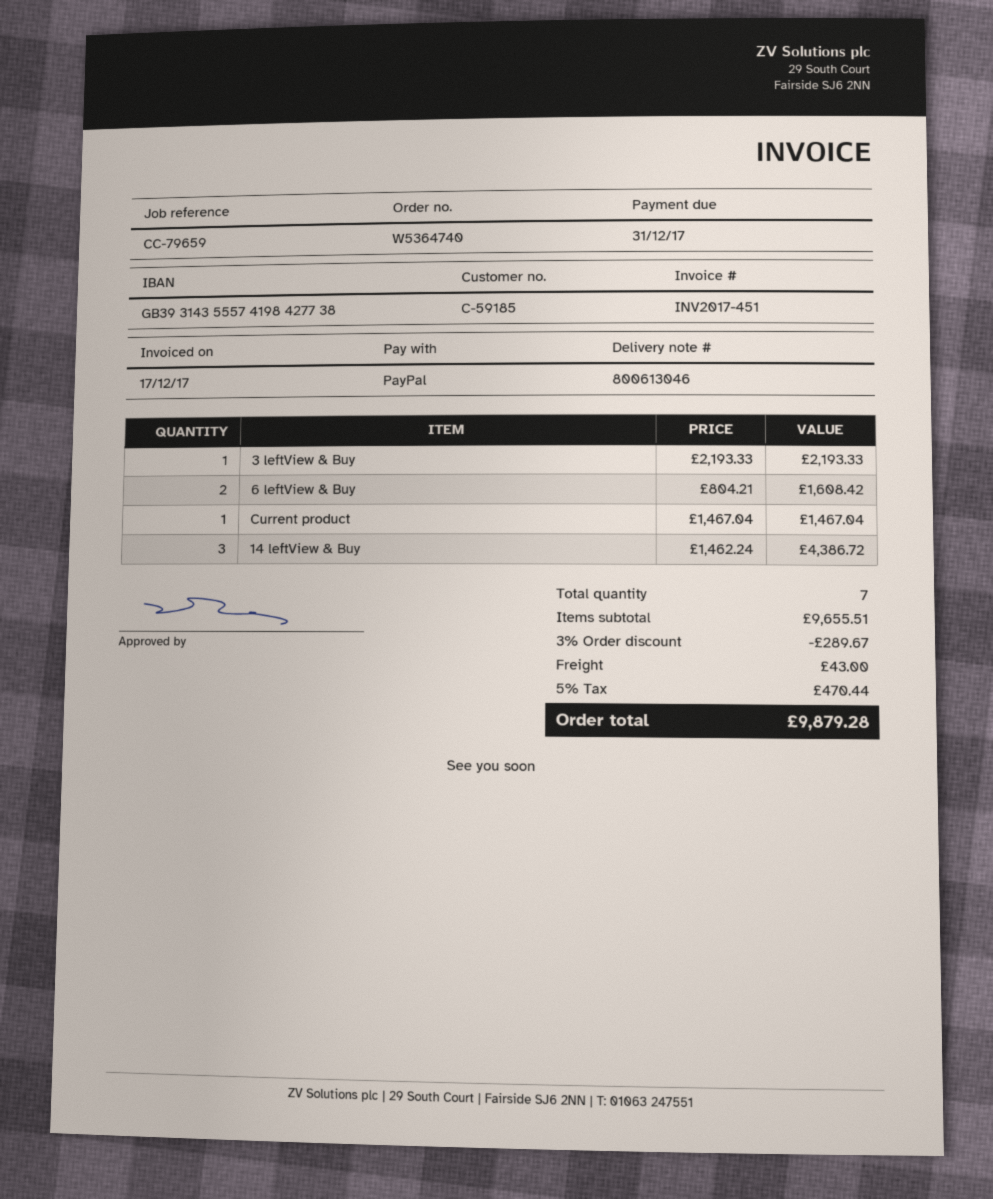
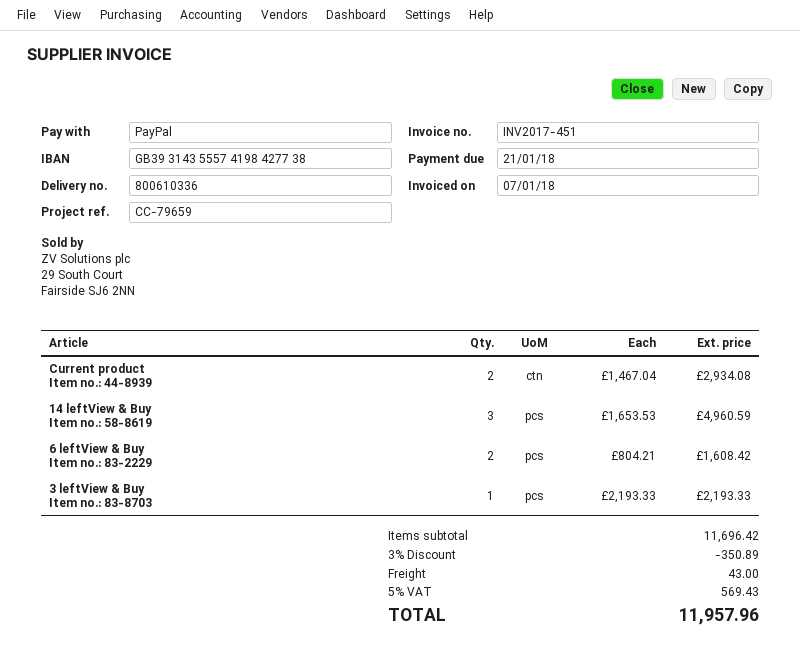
delivery note number: 800613046 -> 800610336
invoice date: 2017-12-17 -> 2018-01-07
due date: 2017-12-31 -> 2018-01-21
Current product: 1 x 1467.04 = 1467.04 -> 2 x 1467.04 = 2934.08
14 leftView & Buy: 3 x 1462.24 = 4386.72 -> 3 x 1653.53 = 4960.59
subtotal: 9655.51 -> 11696.42
discount: 3% = 289.67 -> 3% = 350.89
tax: 5% = 470.44 -> 5% = 569.43
total: 9879.28 -> 11957.96

